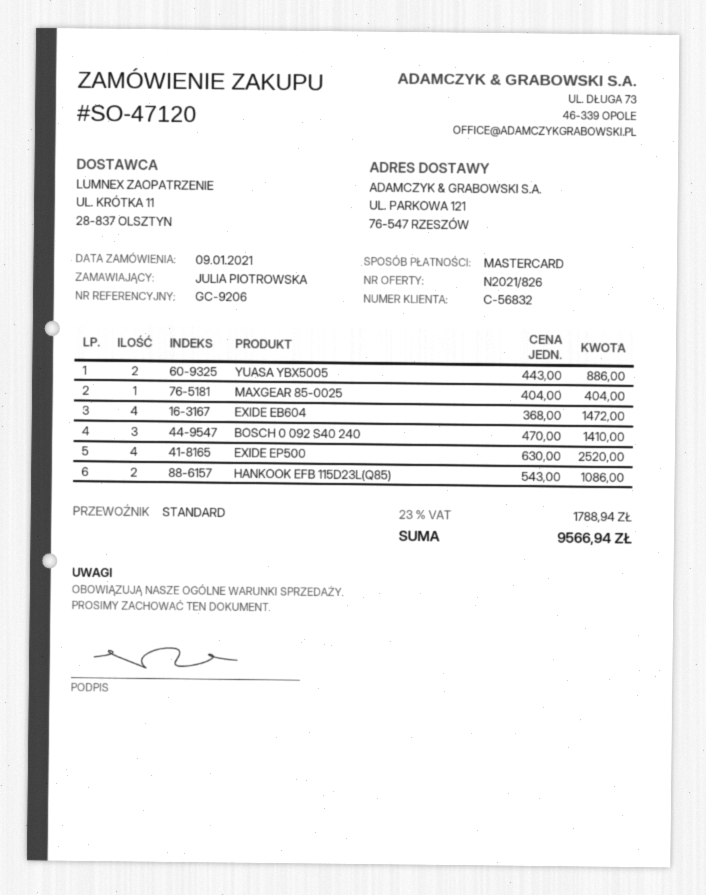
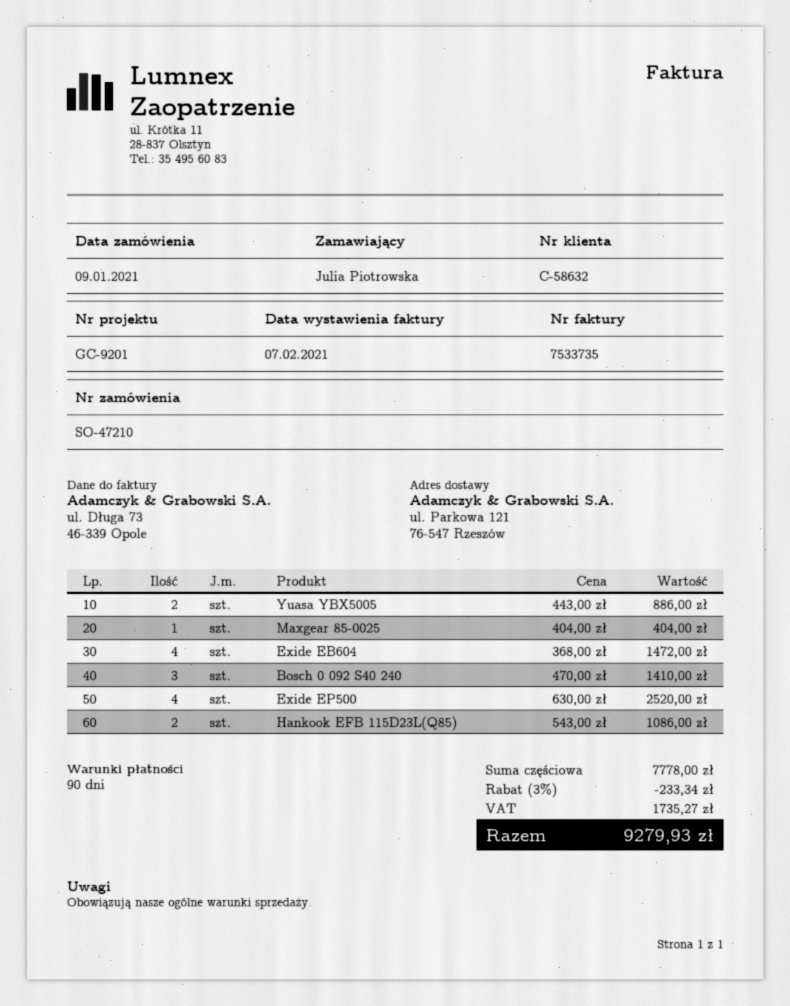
order number: SO-47120 -> SO-47210
customer number: C-56832 -> C-58632
reference: GC-9206 -> GC-9201
discount: none -> 3% = 233.34
tax: 1788.94 -> 1735.27
total: 9566.94 -> 9279.93

